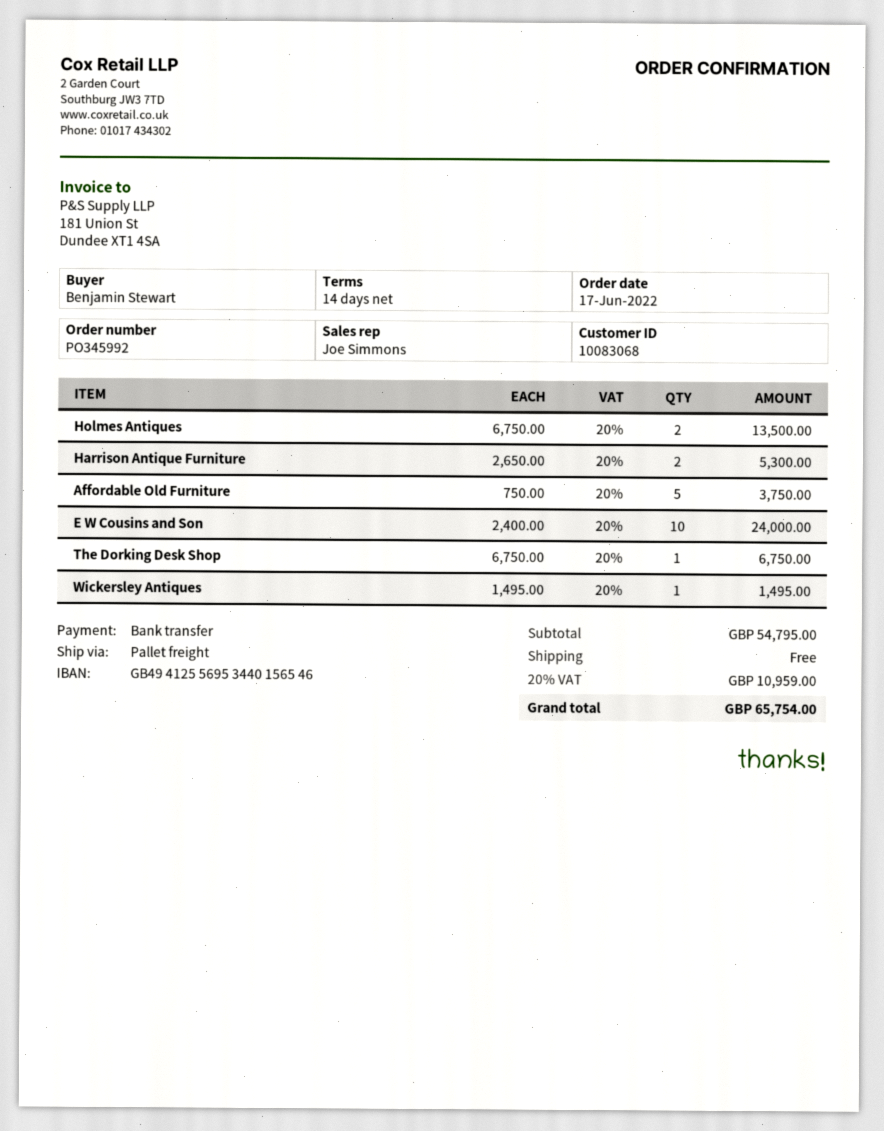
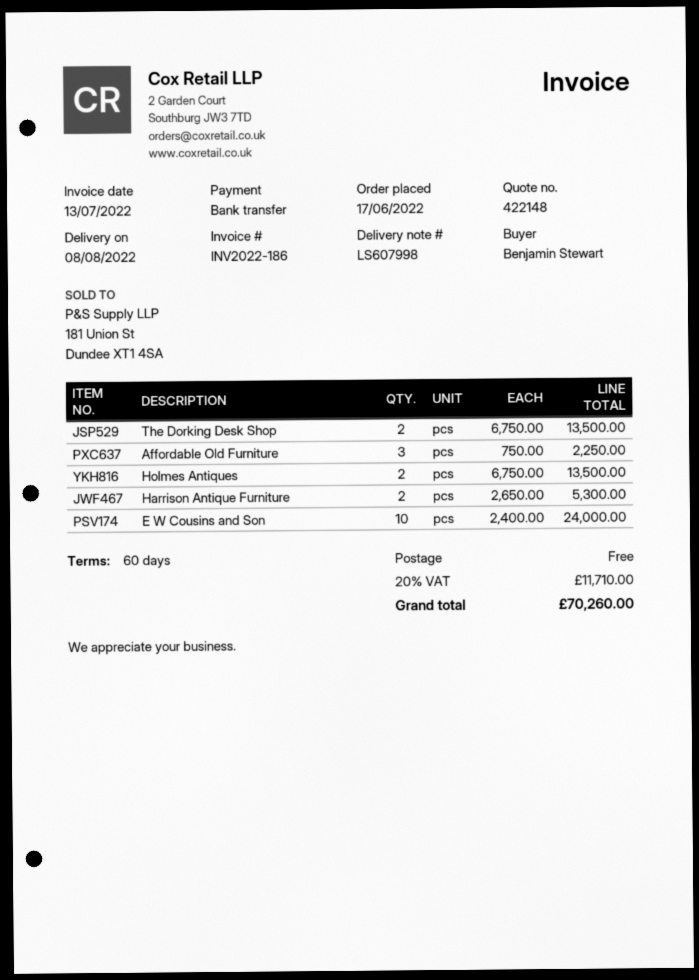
payment terms: 14 days -> 60 days
Affordable Old Furniture: 5 x 750.00 = 3750.00 -> 3 x 750.00 = 2250.00
The Dorking Desk Shop: 1 x 6750.00 = 6750.00 -> 2 x 6750.00 = 13500.00
Wickersley Antiques: 1 x 1495.00 = 1495.00 -> none
tax: 20% = 10959.00 -> 20% = 11710.00
total: 65754.00 -> 70260.00

